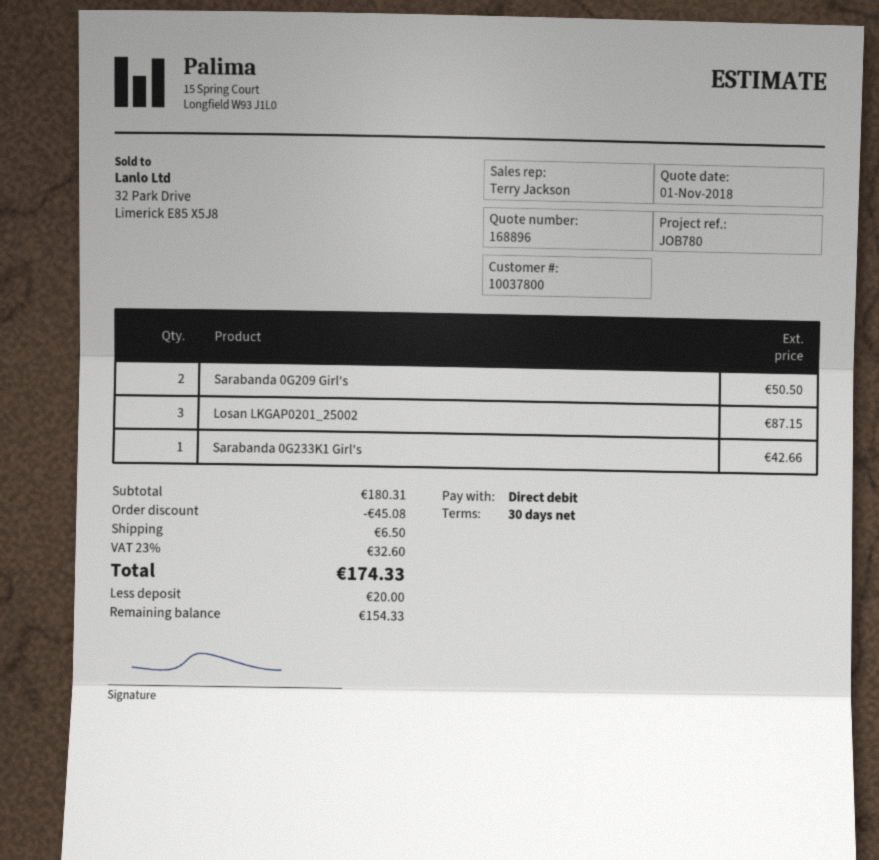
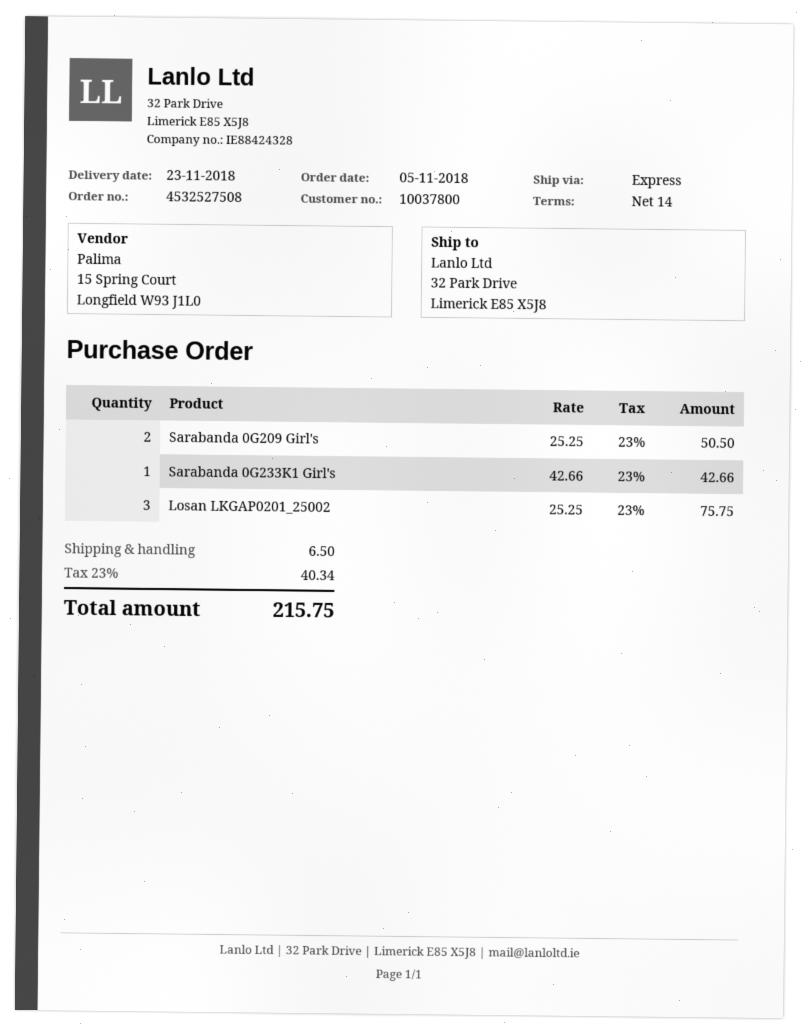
payment terms: 30 days -> 14 days
Losan LKGAP0201_25002: 3 for 87.15 -> 3 for 75.75
discount: 45.08 -> none
tax: 23% = 32.60 -> 23% = 40.34
total: 174.33 -> 215.75

